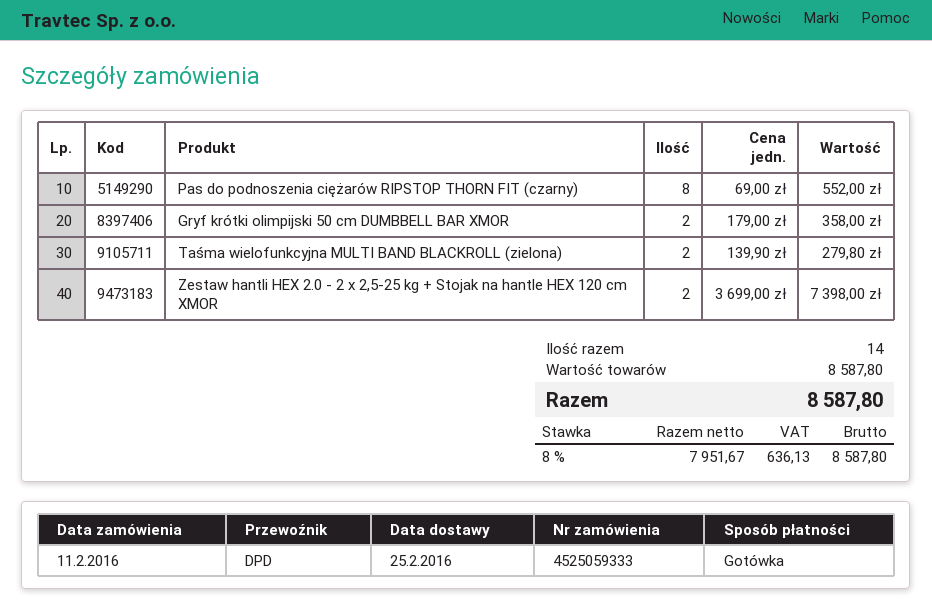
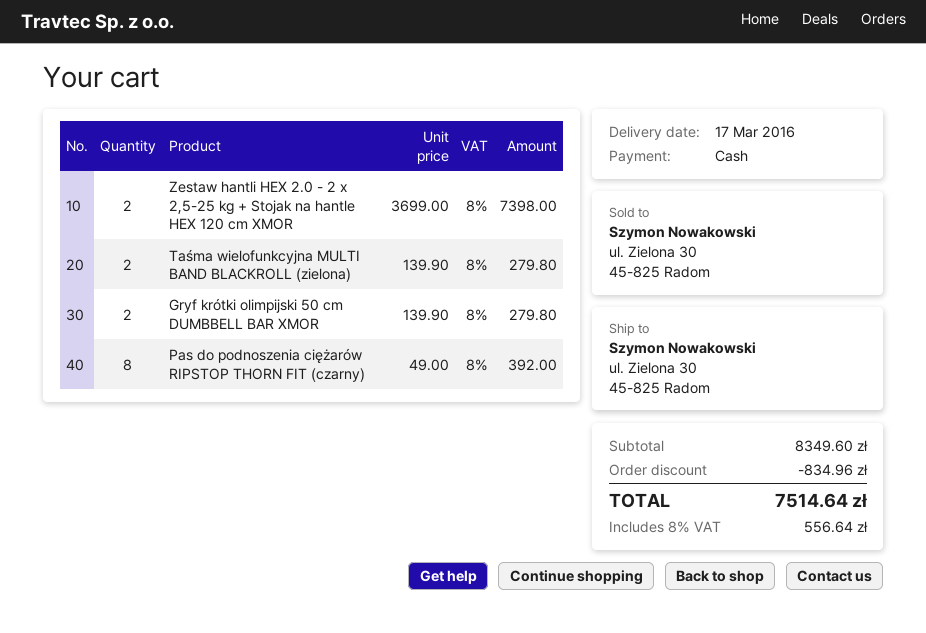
delivery date: 2016-02-25 -> 2016-03-17
Pas do podnoszenia ciężarów RIPSTOP THORN FIT (czarny): 8 x 69.00 = 552.00 -> 8 x 49.00 = 392.00
Gryf krótki olimpijski 50 cm DUMBBELL BAR XMOR: 2 x 179.00 = 358.00 -> 2 x 139.90 = 279.80
subtotal: 8587.80 -> 8349.60
discount: none -> 834.96
tax: 8% = 636.13 -> 8% = 556.64
total: 8587.80 -> 7514.64

